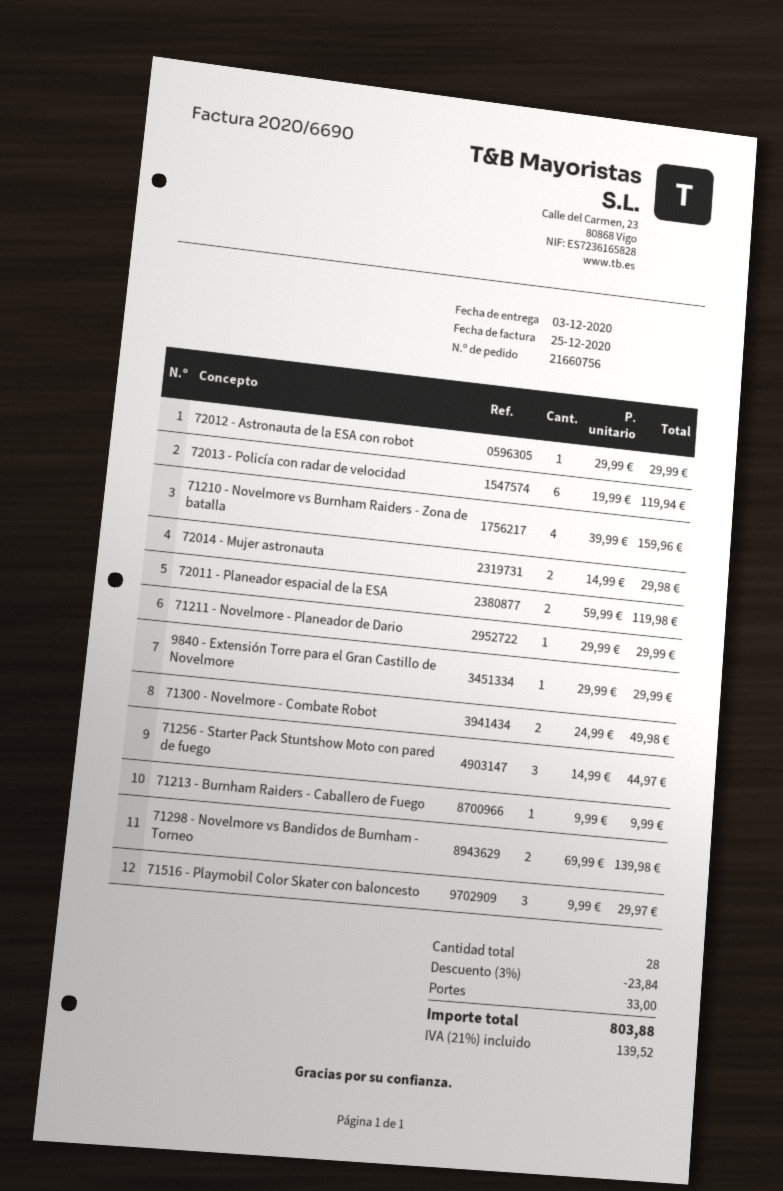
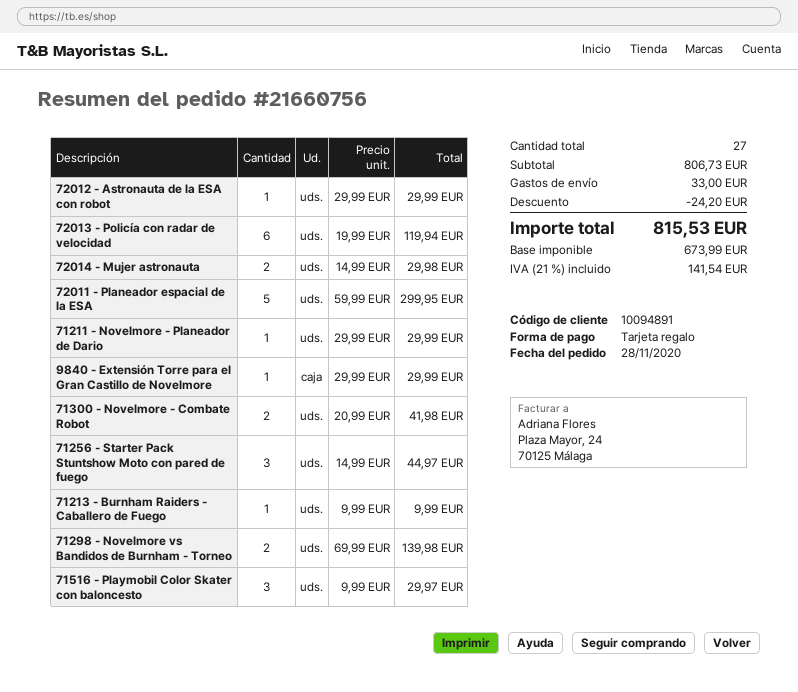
71210 - Novelmore vs Burnham Raiders - Zona de batalla: 4 x 39.99 = 159.96 -> none
72011 - Planeador espacial de la ESA: 2 x 59.99 = 119.98 -> 5 x 59.99 = 299.95
71300 - Novelmore - Combate Robot: 2 x 24.99 = 49.98 -> 2 x 20.99 = 41.98
total quantity: 28 -> 27
discount: 23.84 -> 24.20
tax: 21% = 139.52 -> 21% = 141.54
total: 803.88 -> 815.53

